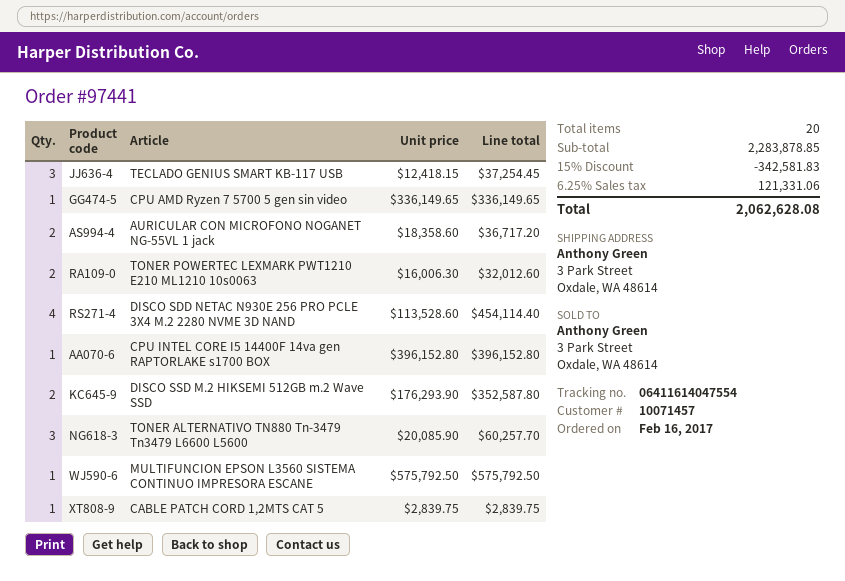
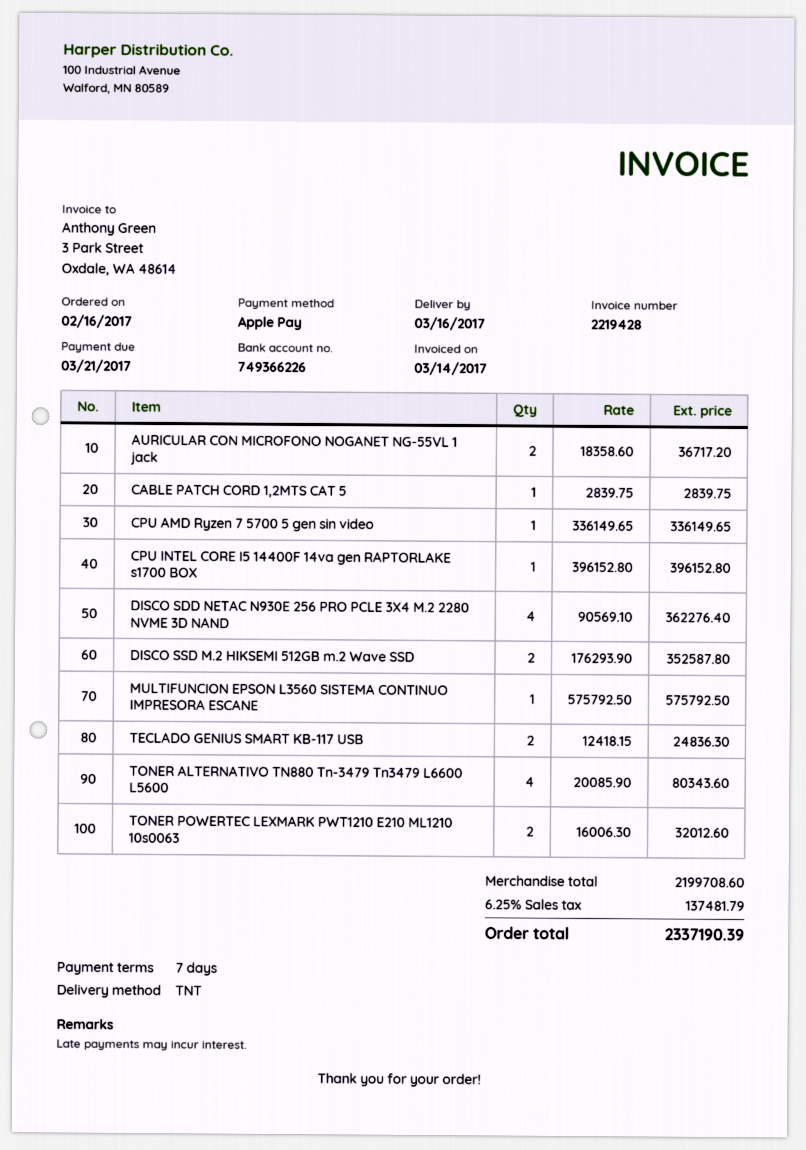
TECLADO GENIUS SMART KB-117 USB: 3 x 12418.15 = 37254.45 -> 2 x 12418.15 = 24836.30
DISCO SDD NETAC N930E 256 PRO PCLE 3X4 M.2 2280 NVME 3D NAND: 4 x 113528.60 = 454114.40 -> 4 x 90569.10 = 362276.40
TONER ALTERNATIVO TN880 Tn-3479 Tn3479 L6600 L5600: 3 x 20085.90 = 60257.70 -> 4 x 20085.90 = 80343.60
subtotal: 2283878.85 -> 2199708.60
discount: 15% = 342581.83 -> none
tax: 6.25% = 121331.06 -> 6.25% = 137481.79
total: 2062628.08 -> 2337190.39

